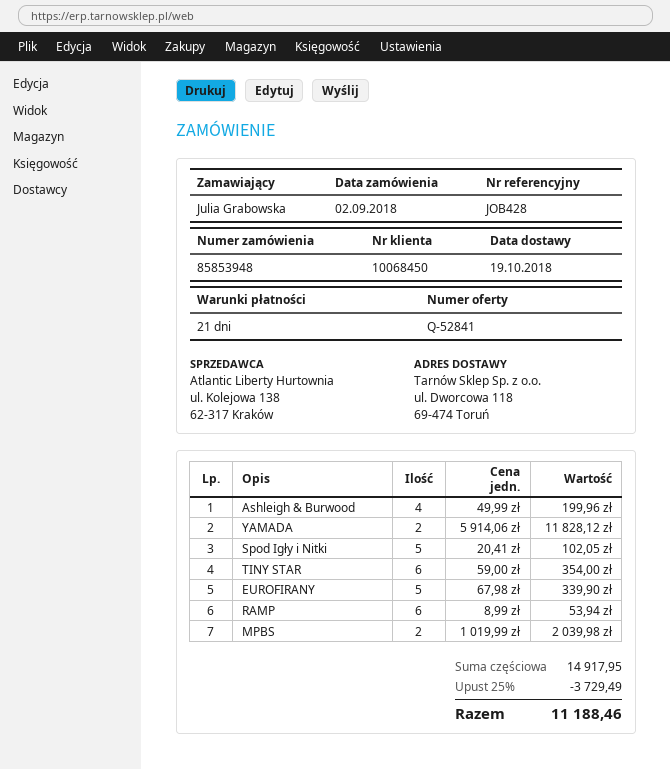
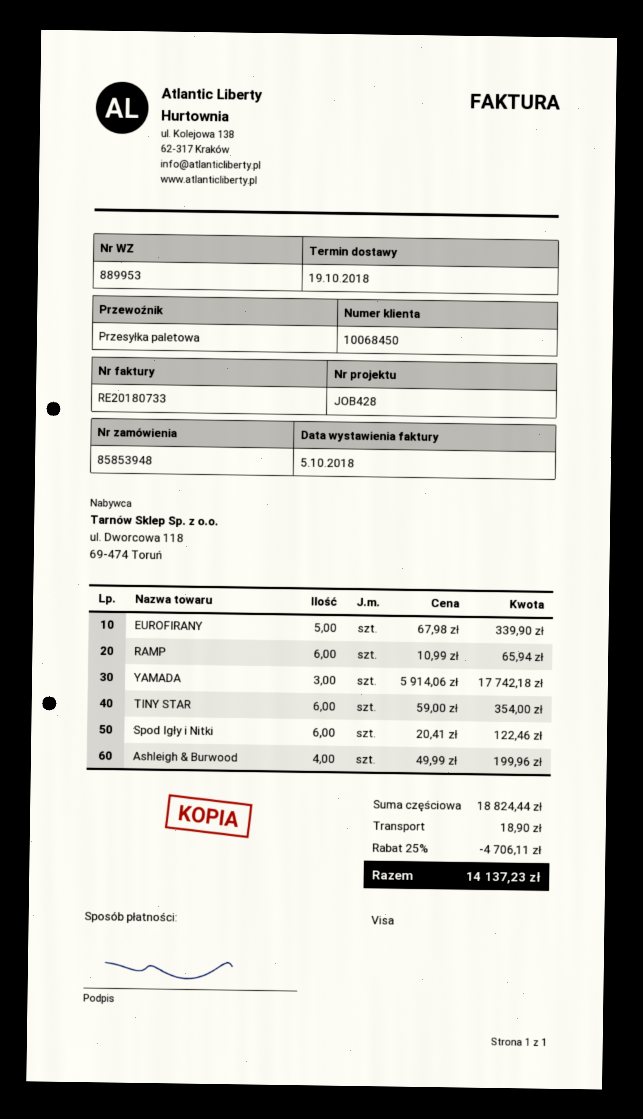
YAMADA: 2 x 5914.06 = 11828.12 -> 3 x 5914.06 = 17742.18
Spod Igły i Nitki: 5 x 20.41 = 102.05 -> 6 x 20.41 = 122.46
RAMP: 6 x 8.99 = 53.94 -> 6 x 10.99 = 65.94
MPBS: 2 x 1019.99 = 2039.98 -> none
subtotal: 14917.95 -> 18824.44
discount: 25% = 3729.49 -> 25% = 4706.11
shipping: none -> 18.90
total: 11188.46 -> 14137.23

